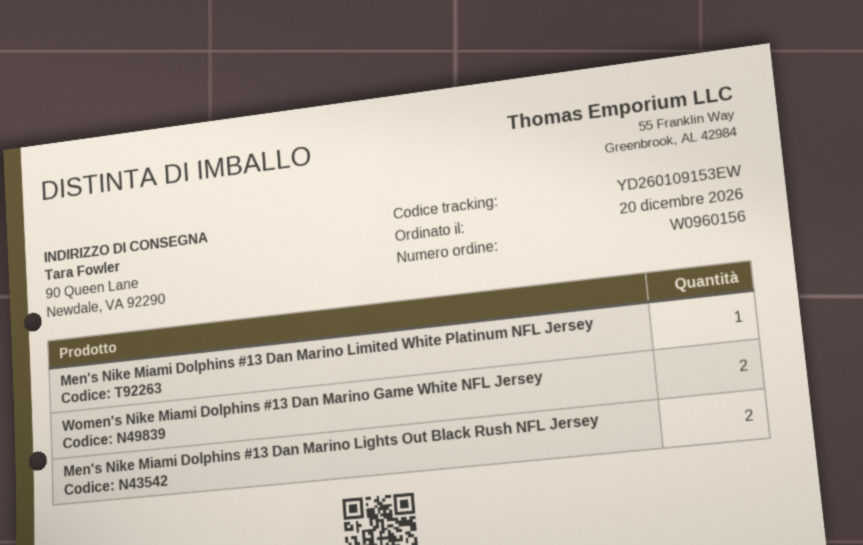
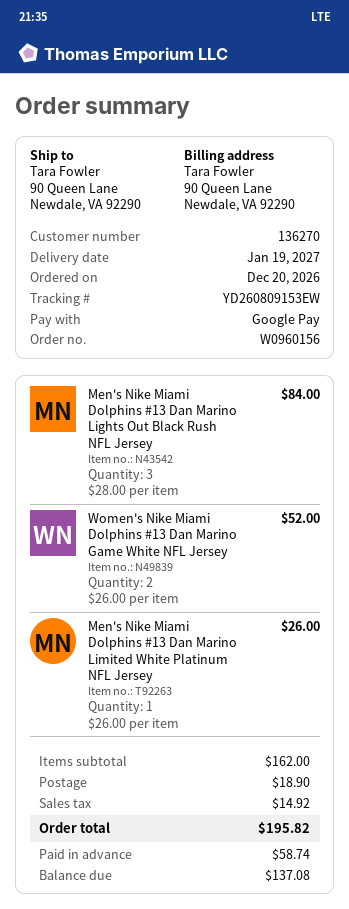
tracking number: YD260109153EW -> YD260809153EW
Men's Nike Miami Dolphins #13 Dan Marino Lights Out Black Rush NFL Jersey: 2 -> 3

